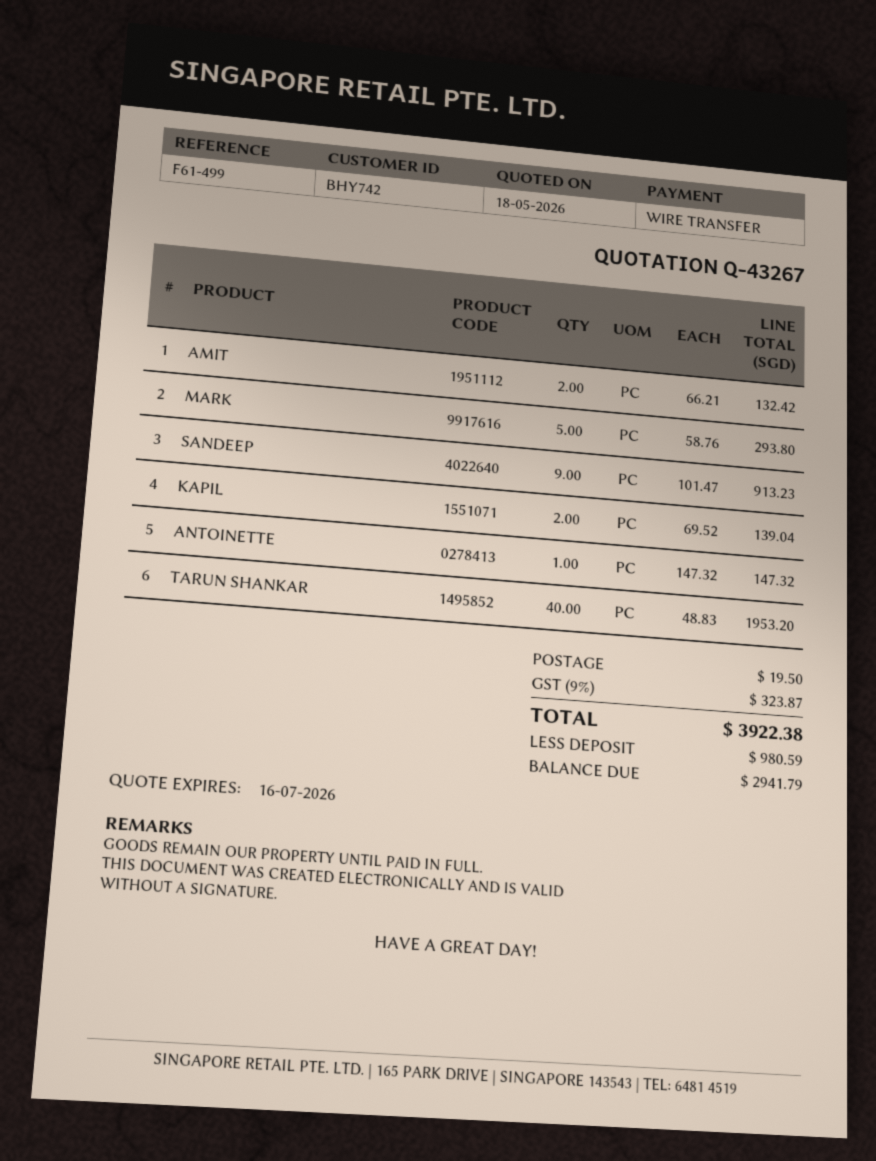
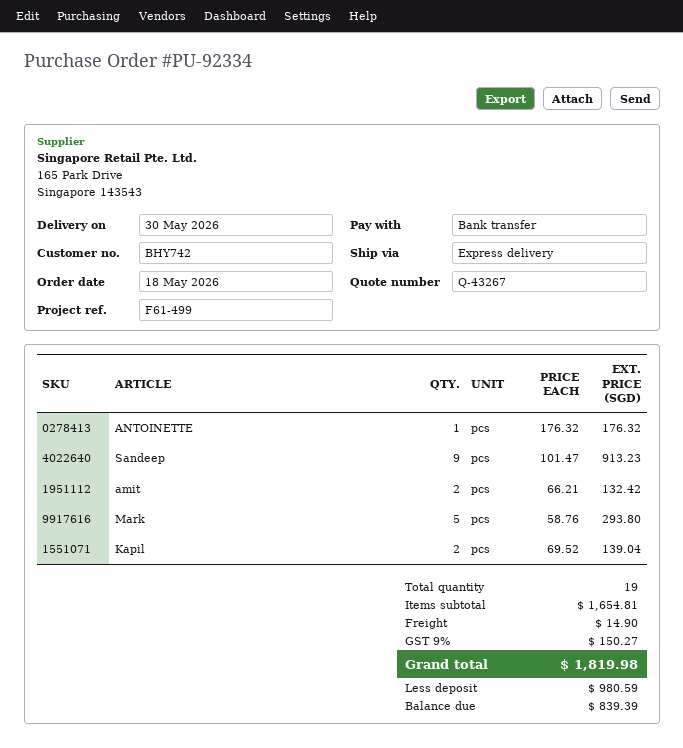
ANTOINETTE: 1 x 147.32 = 147.32 -> 1 x 176.32 = 176.32
TARUN SHANKAR: 40 x 48.83 = 1953.20 -> none
shipping: 19.50 -> 14.90
tax: 9% = 323.87 -> 9% = 150.27
total: 3922.38 -> 1819.98
balance: 2941.79 -> 839.39

